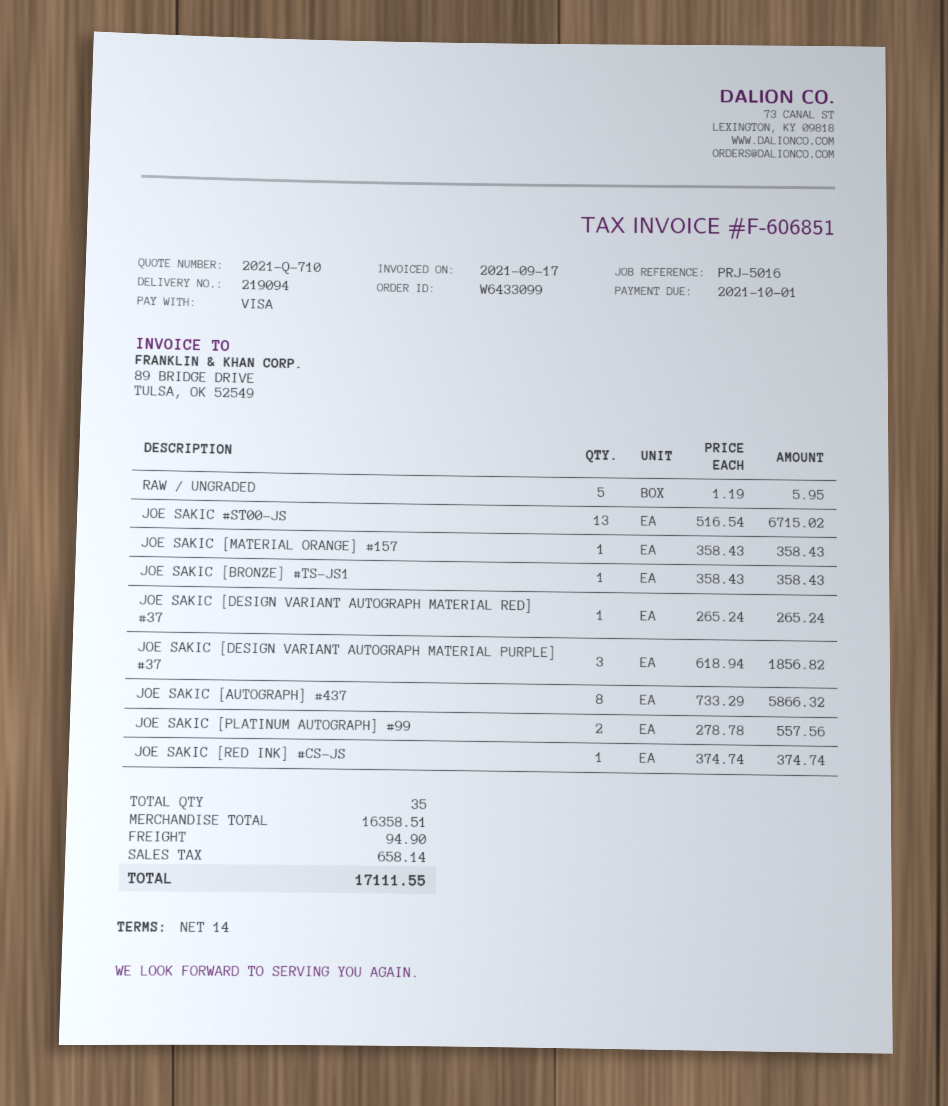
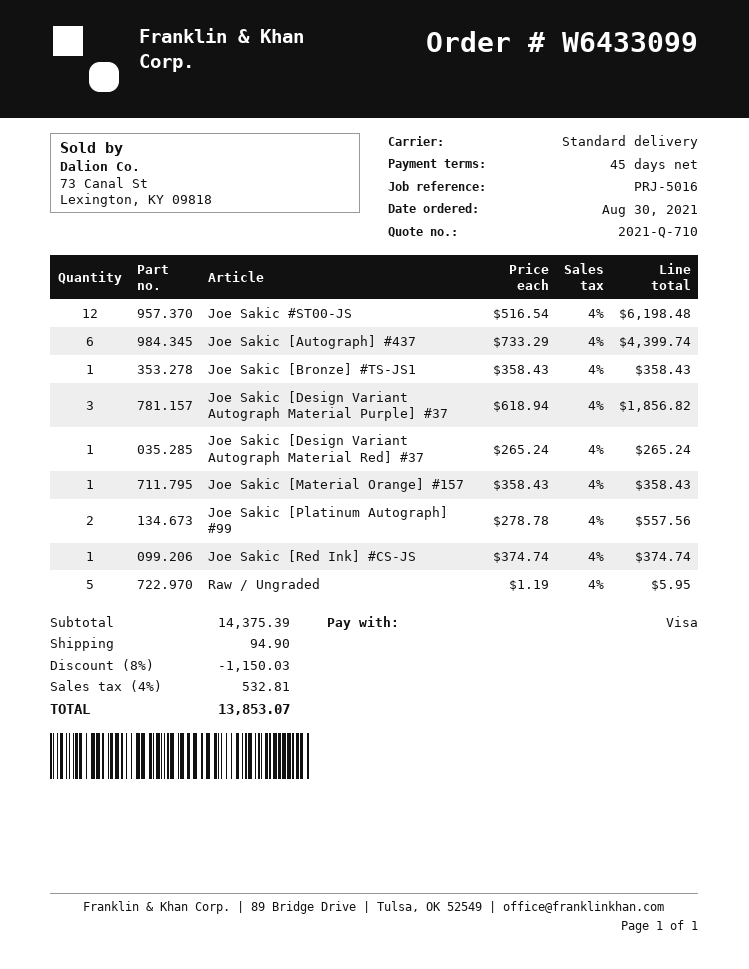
payment terms: 14 days -> 45 days
JOE SAKIC #ST00-JS: 13 x 516.54 = 6715.02 -> 12 x 516.54 = 6198.48
JOE SAKIC [AUTOGRAPH] #437: 8 x 733.29 = 5866.32 -> 6 x 733.29 = 4399.74
subtotal: 16358.51 -> 14375.39
discount: none -> 8% = 1150.03
tax: 658.14 -> 532.81
total: 17111.55 -> 13853.07

